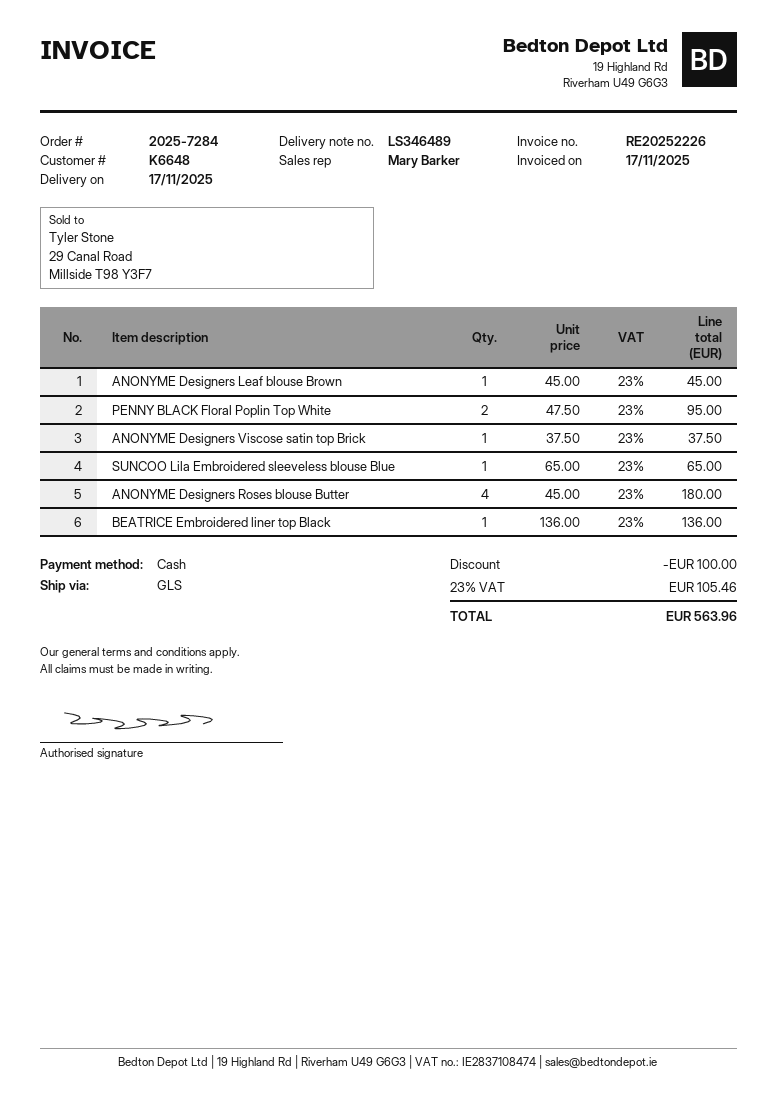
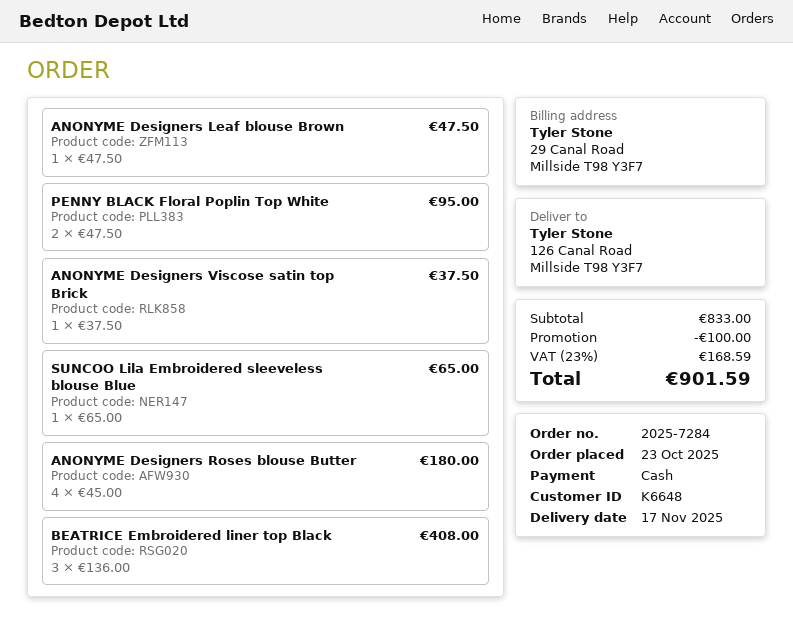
ANONYME Designers Leaf blouse Brown: 1 x 45.00 = 45.00 -> 1 x 47.50 = 47.50
BEATRICE Embroidered liner top Black: 1 x 136.00 = 136.00 -> 3 x 136.00 = 408.00
tax: 23% = 105.46 -> 23% = 168.59
total: 563.96 -> 901.59

